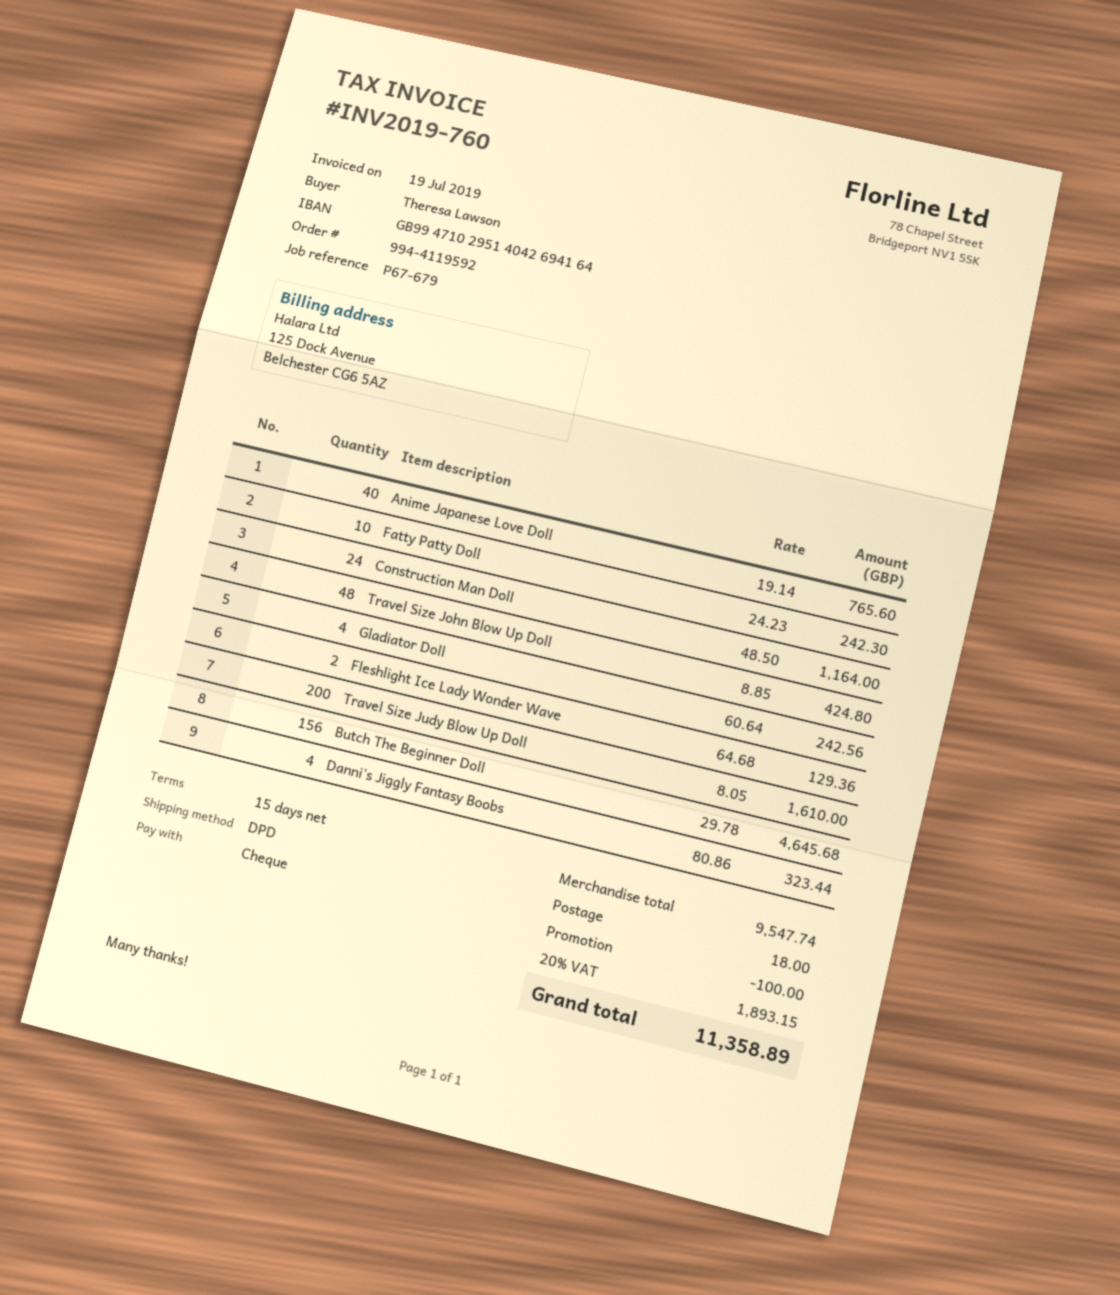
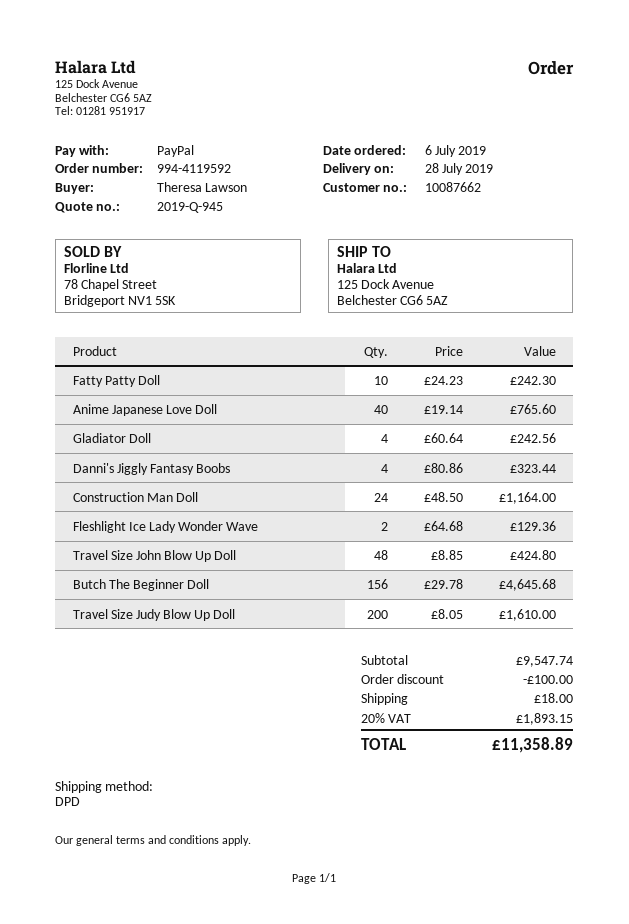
payment method: cheque -> PayPal

